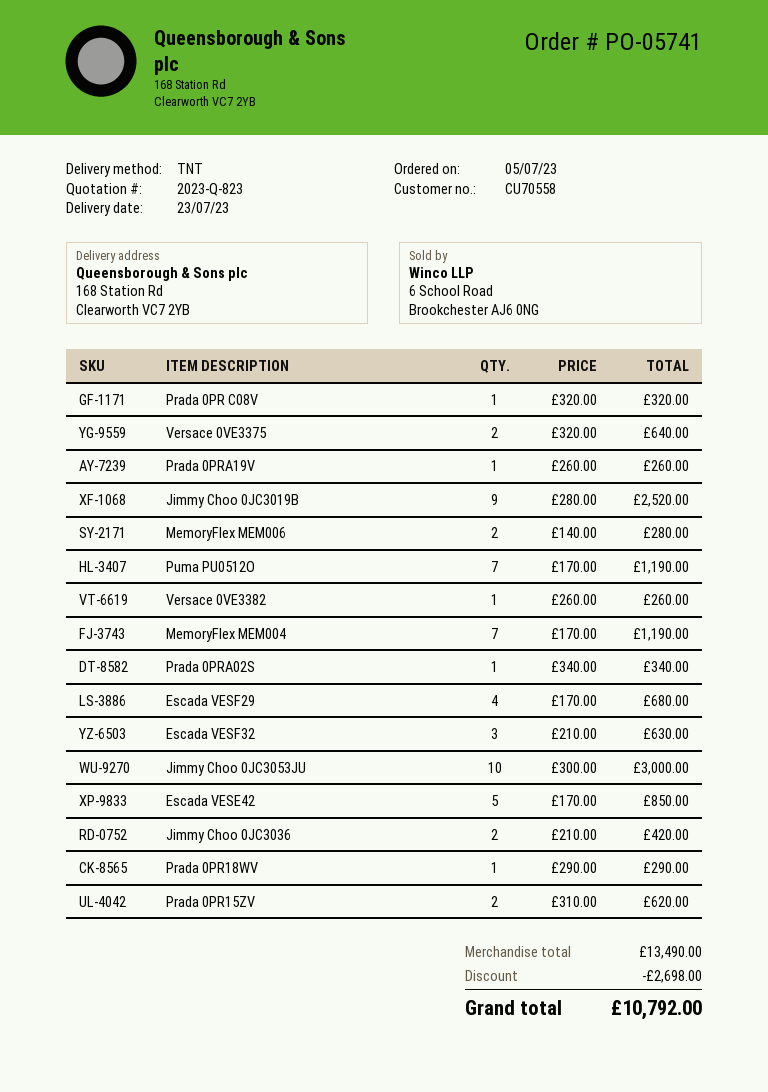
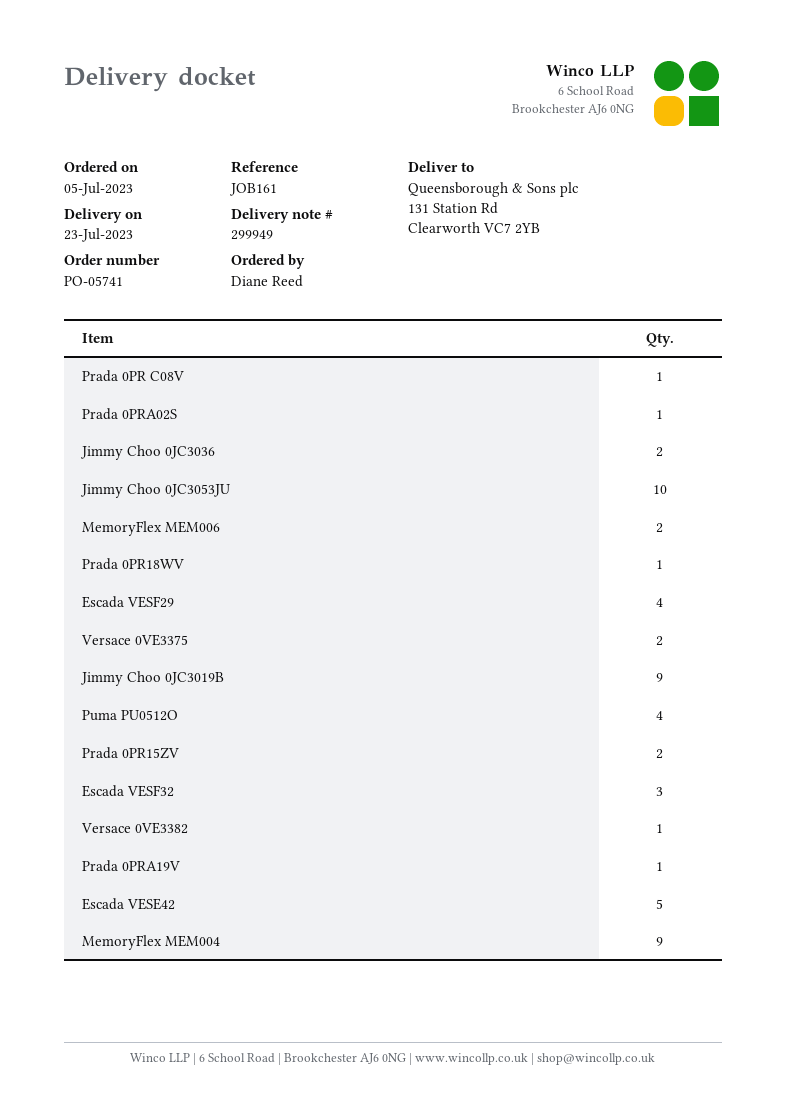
ship to: 168 Station Rd, Clearworth VC7 2YB -> 131 Station Rd, Clearworth VC7 2YB
Puma PU0512O: 7 -> 4
MemoryFlex MEM004: 7 -> 9

